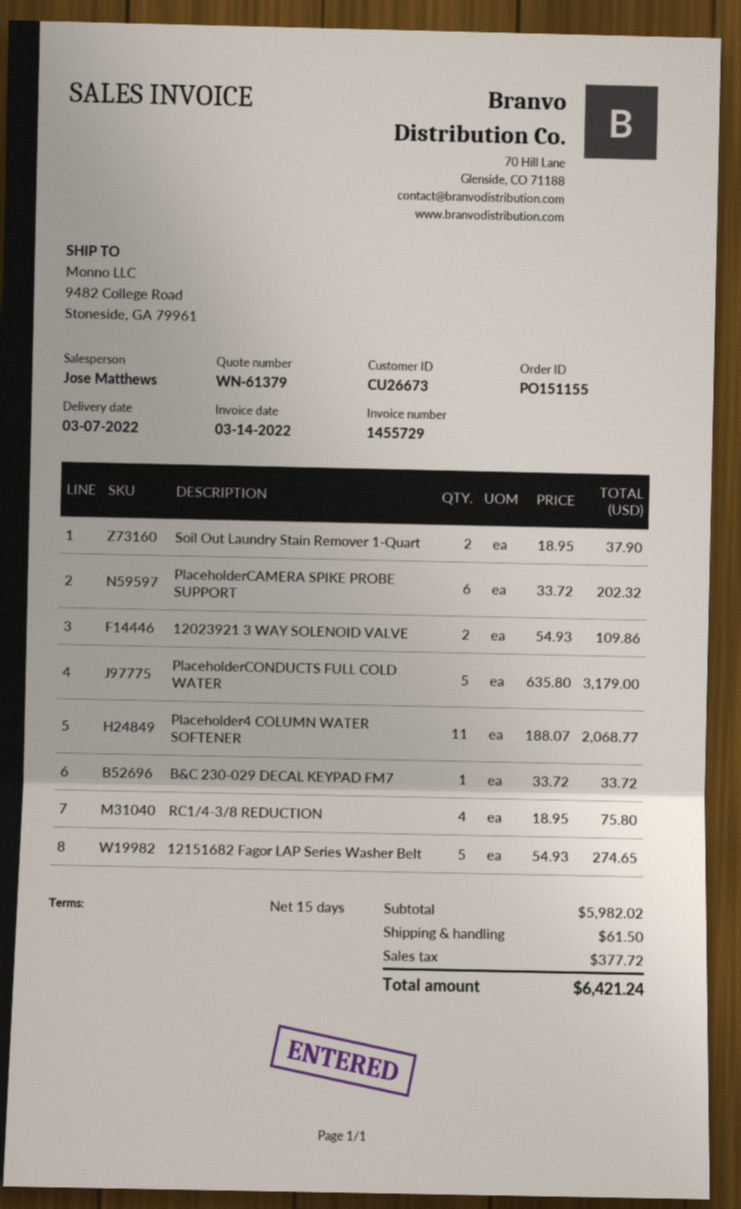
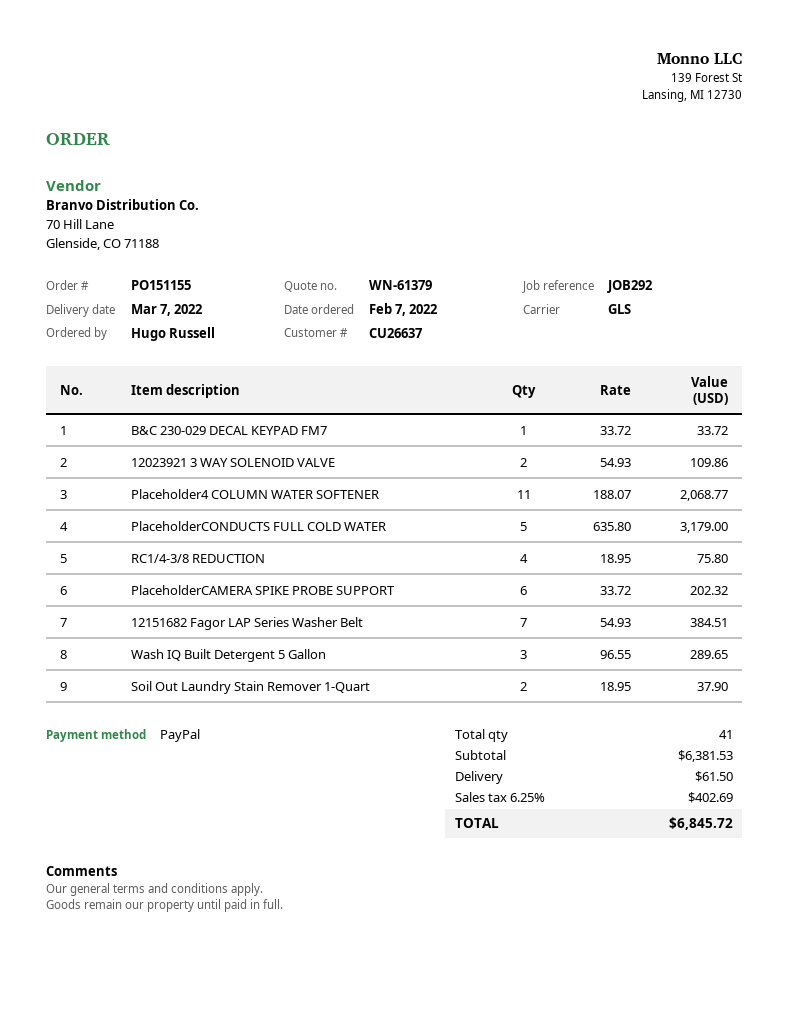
customer number: CU26673 -> CU26637
12151682 Fagor LAP Series Washer Belt: 5 x 54.93 = 274.65 -> 7 x 54.93 = 384.51
Wash IQ Built Detergent 5 Gallon: none -> 3 x 96.55 = 289.65
subtotal: 5982.02 -> 6381.53
tax: 377.72 -> 402.69
total: 6421.24 -> 6845.72

